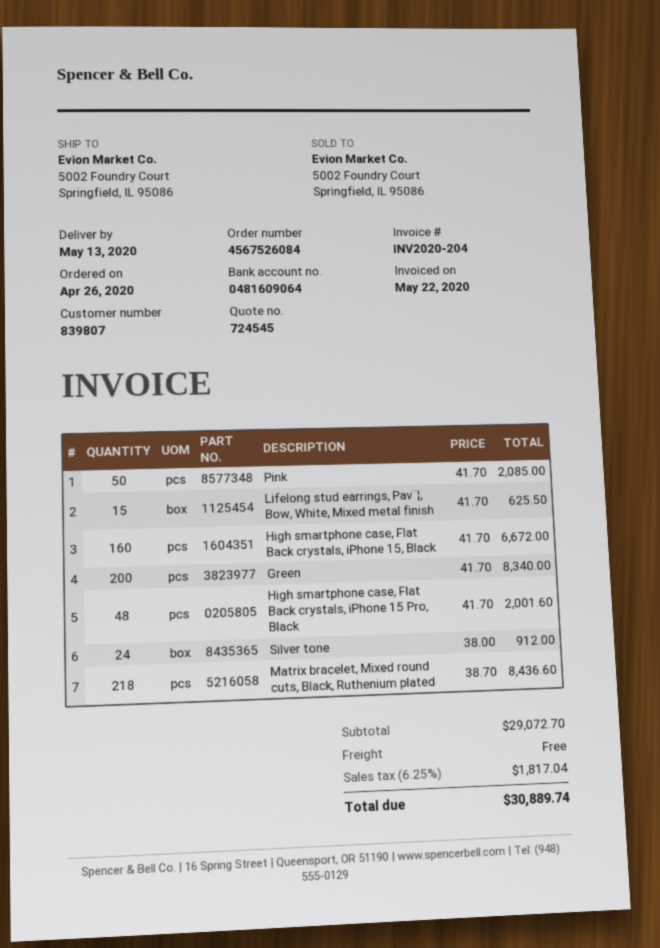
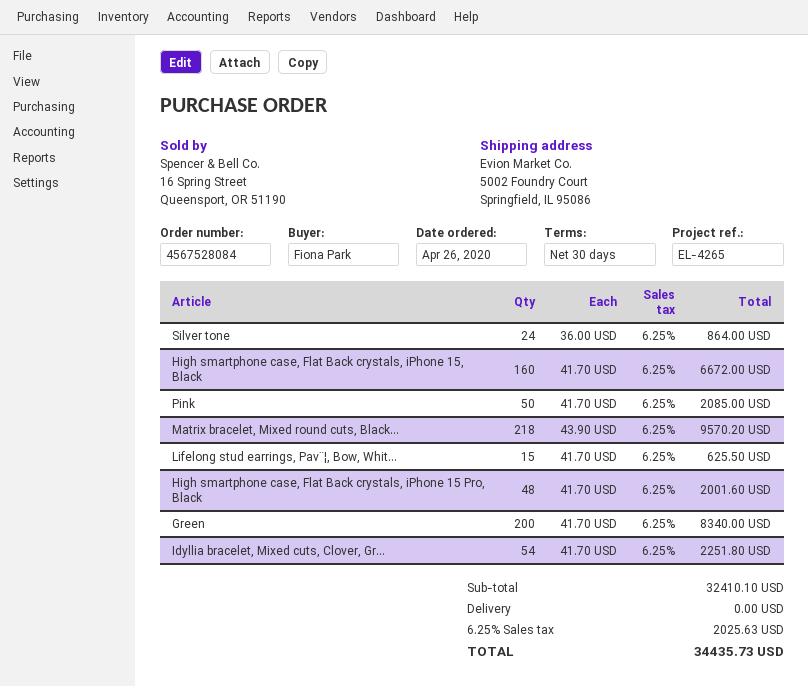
order number: 4567526084 -> 4567528084
Silver tone: 24 x 38.00 = 912.00 -> 24 x 36.00 = 864.00
Matrix bracelet, Mixed round cuts, Black, Ruthenium plated: 218 x 38.70 = 8436.60 -> 218 x 43.90 = 9570.20
Idyllia bracelet, Mixed cuts, Clover, Gr...: none -> 54 x 41.70 = 2251.80
subtotal: 29072.70 -> 32410.10
tax: 6.25% = 1817.04 -> 6.25% = 2025.63
total: 30889.74 -> 34435.73

